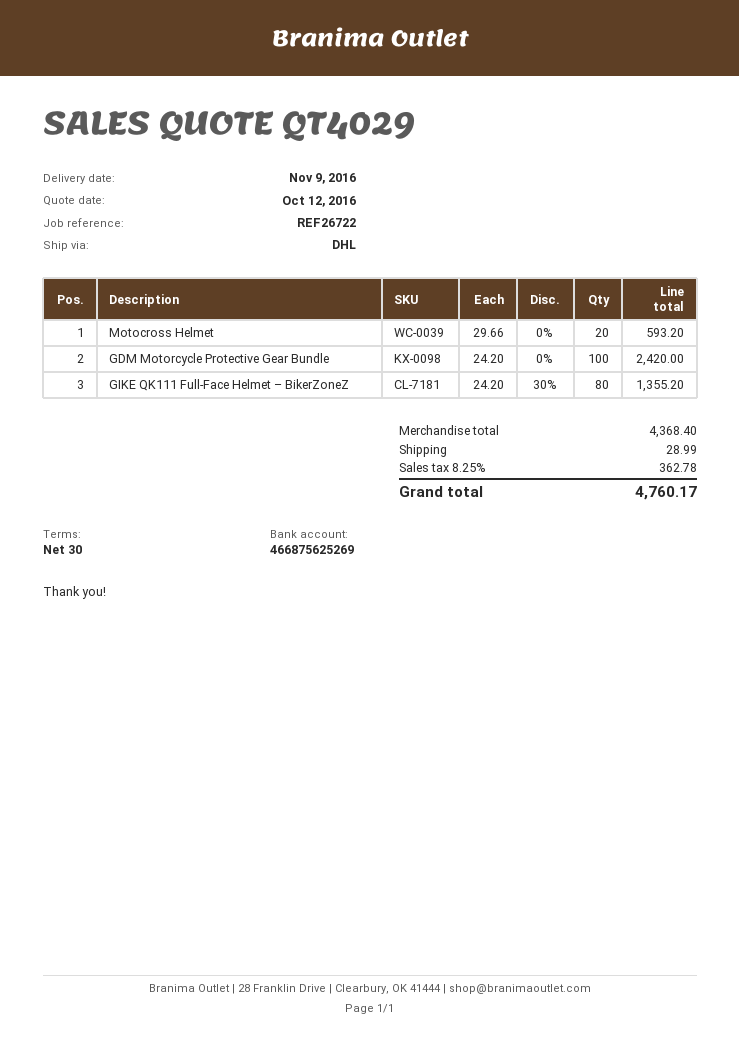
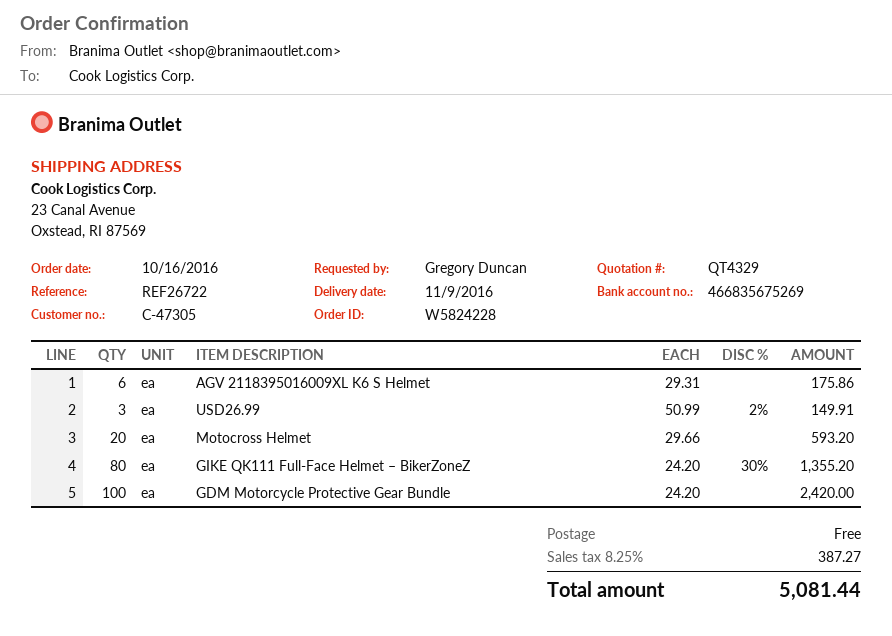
quote number: QT4029 -> QT4329
bank account: 466875625269 -> 466835675269
AGV 2118395016009XL K6 S Helmet: none -> 6 x 29.31 = 175.86
USD26.99: none -> 3 x 50.99 - 2% = 149.91
shipping: 28.99 -> 0.00
tax: 8.25% = 362.78 -> 8.25% = 387.27
total: 4760.17 -> 5081.44

